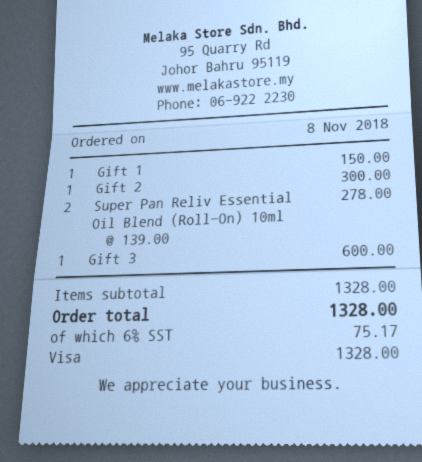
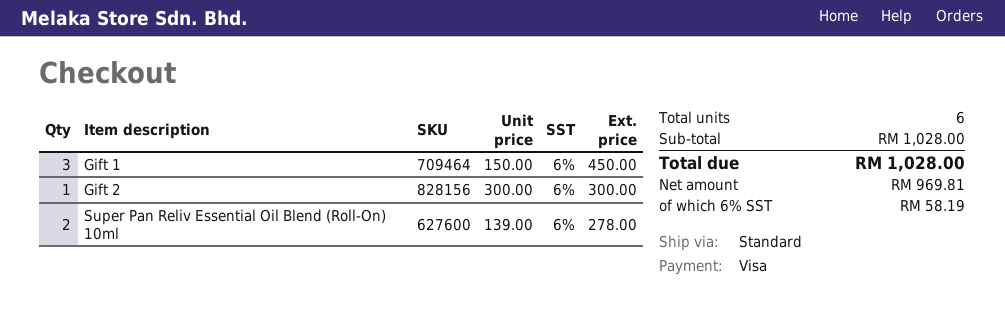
Gift 1: 1 x 150.00 = 150.00 -> 3 x 150.00 = 450.00
Gift 3: 1 x 600.00 = 600.00 -> none
subtotal: 1328.00 -> 1028.00
tax: 6% = 75.17 -> 6% = 58.19
total: 1328.00 -> 1028.00

